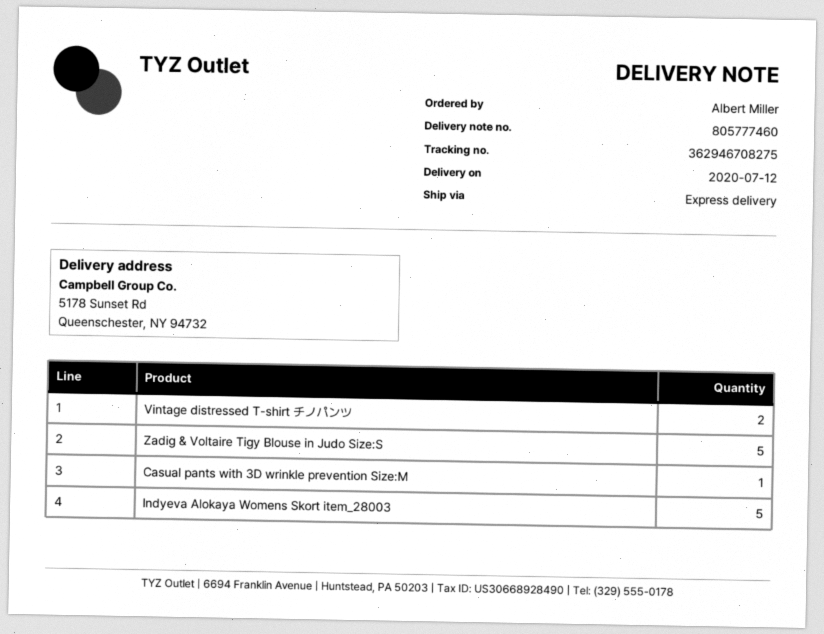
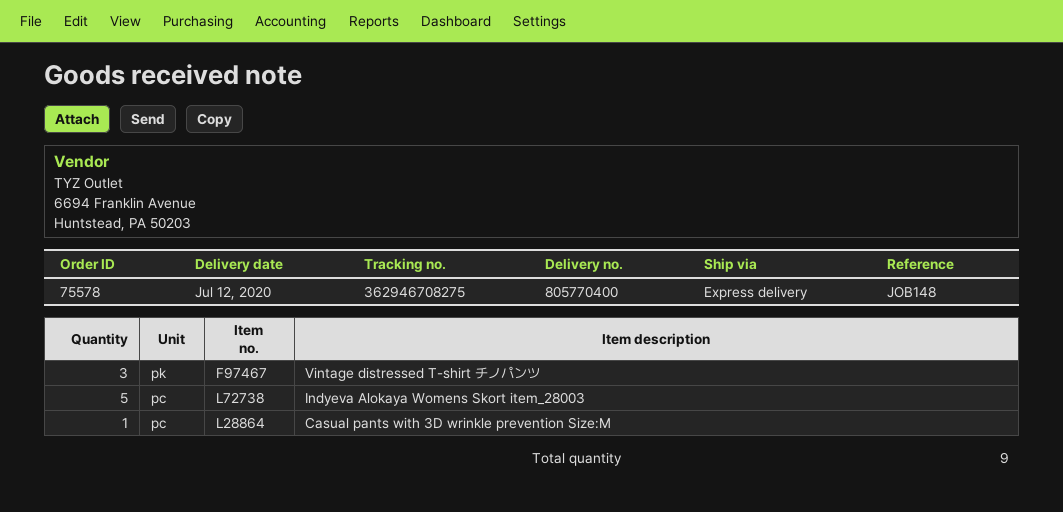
delivery note number: 805777460 -> 805770400
Vintage distressed T-shirt チノパンツ: 2 -> 3
Zadig & Voltaire Tigy Blouse in Judo Size:S: 5 -> none

